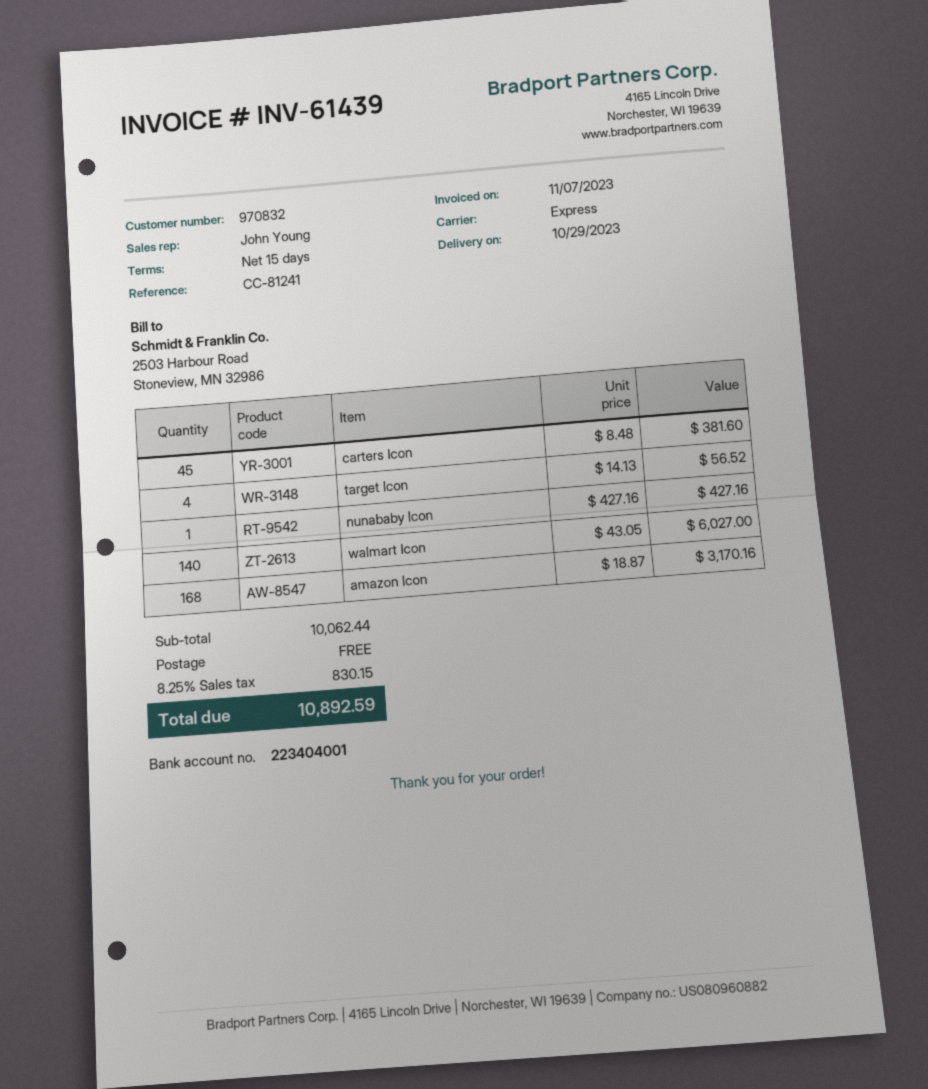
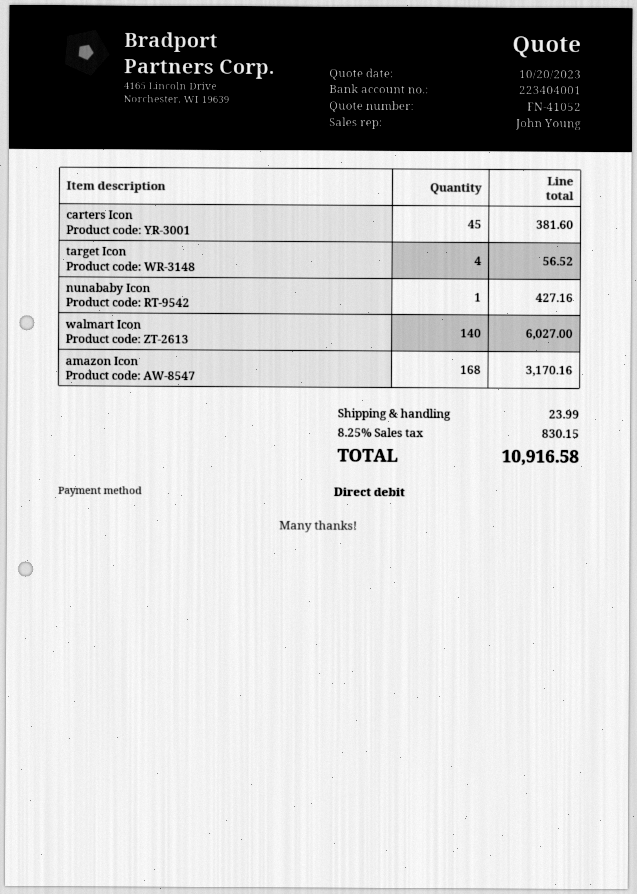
shipping: 0.00 -> 23.99
total: 10892.59 -> 10916.58

